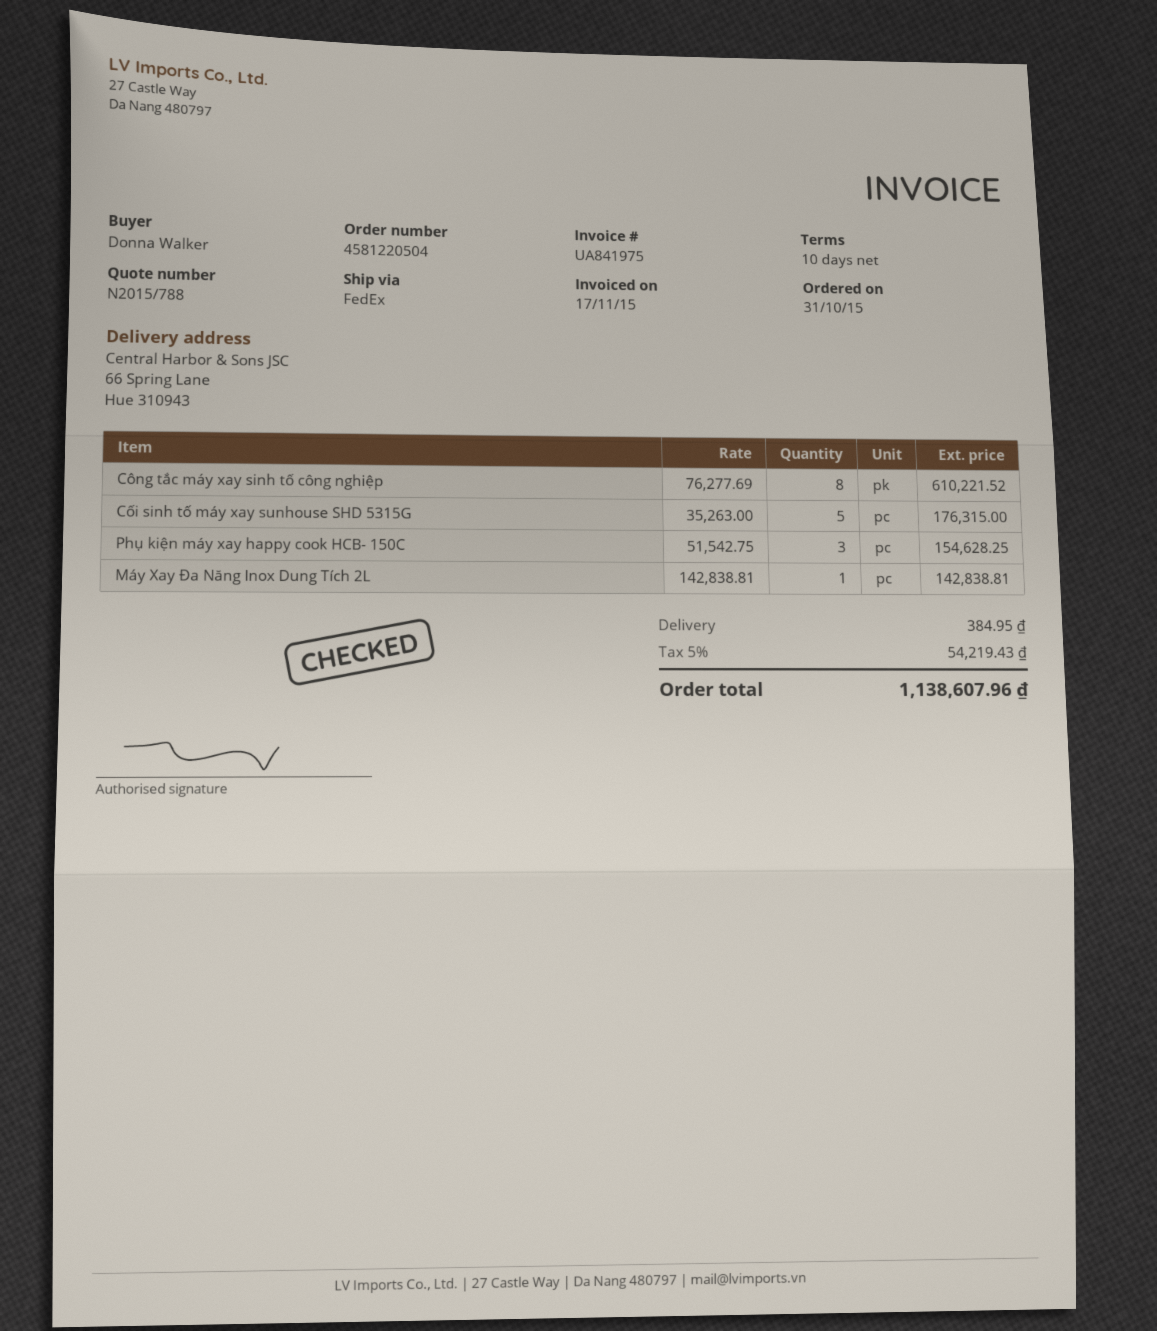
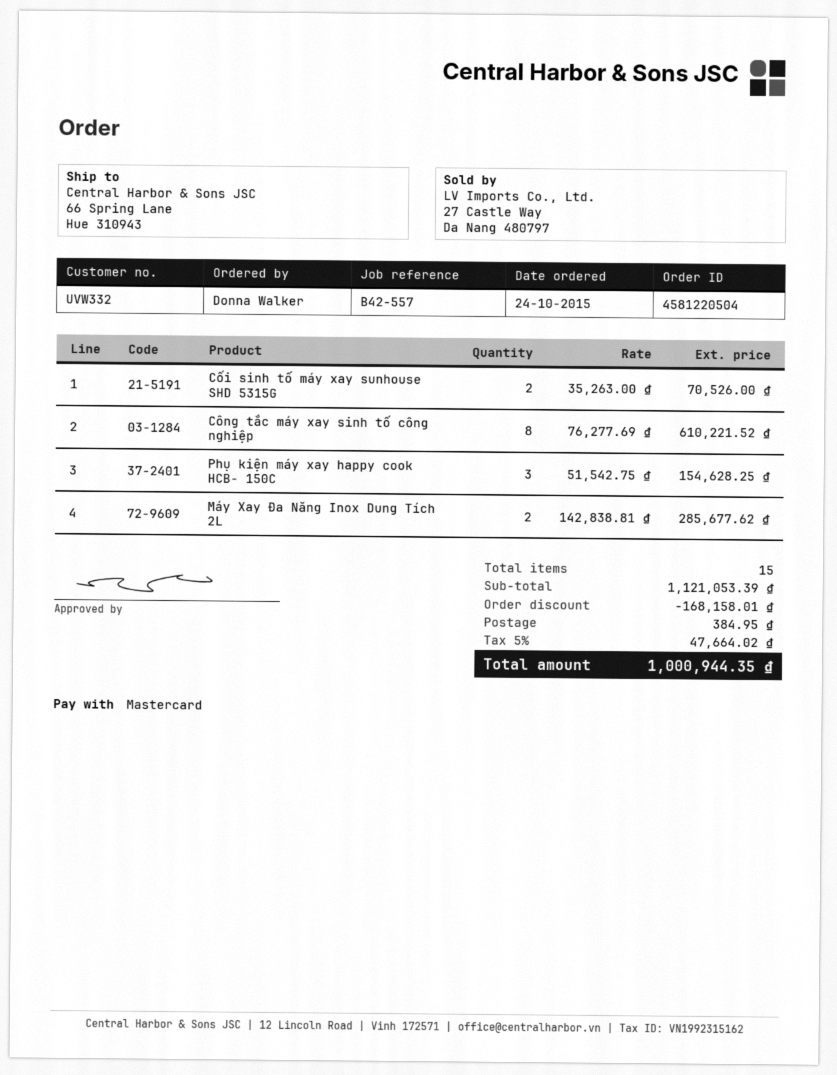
order date: 2015-10-31 -> 2015-10-24
Cối sinh tố máy xay sunhouse SHD 5315G: 5 x 35263.00 = 176315.00 -> 2 x 35263.00 = 70526.00
Máy Xay Đa Năng Inox Dung Tích 2L: 1 x 142838.81 = 142838.81 -> 2 x 142838.81 = 285677.62
discount: none -> 168158.01
tax: 5% = 54219.43 -> 5% = 47664.02
total: 1138607.96 -> 1000944.35

